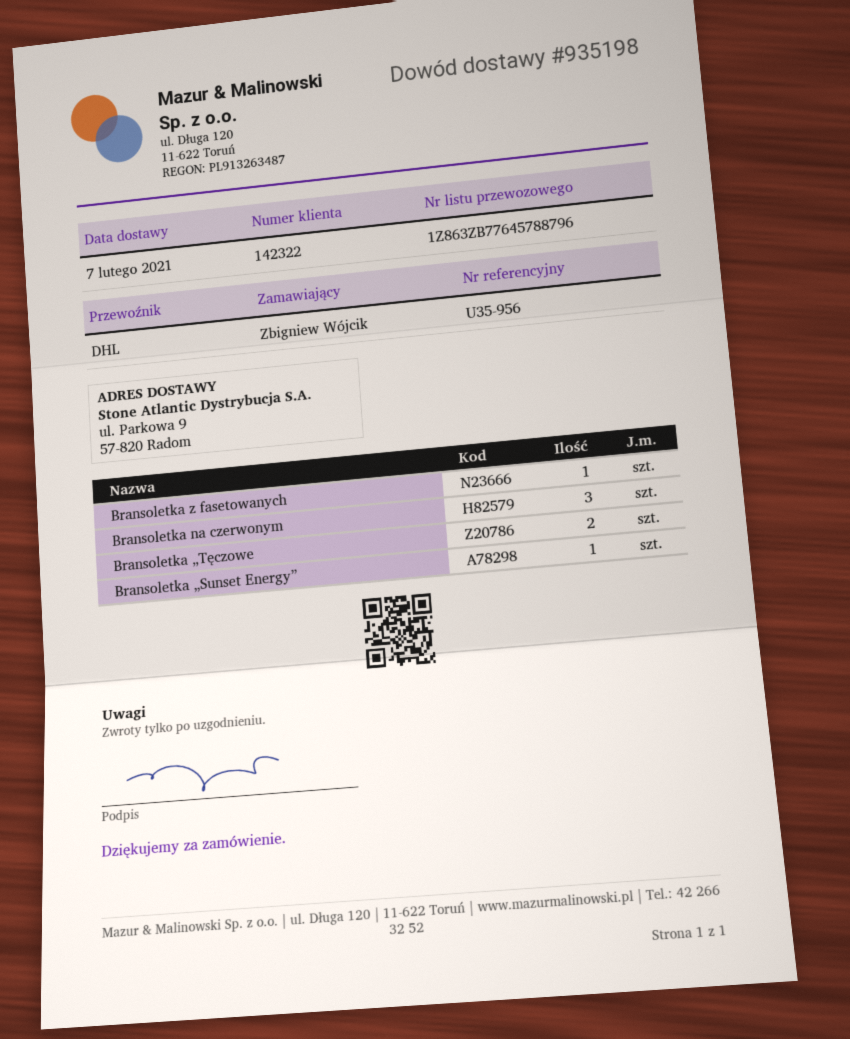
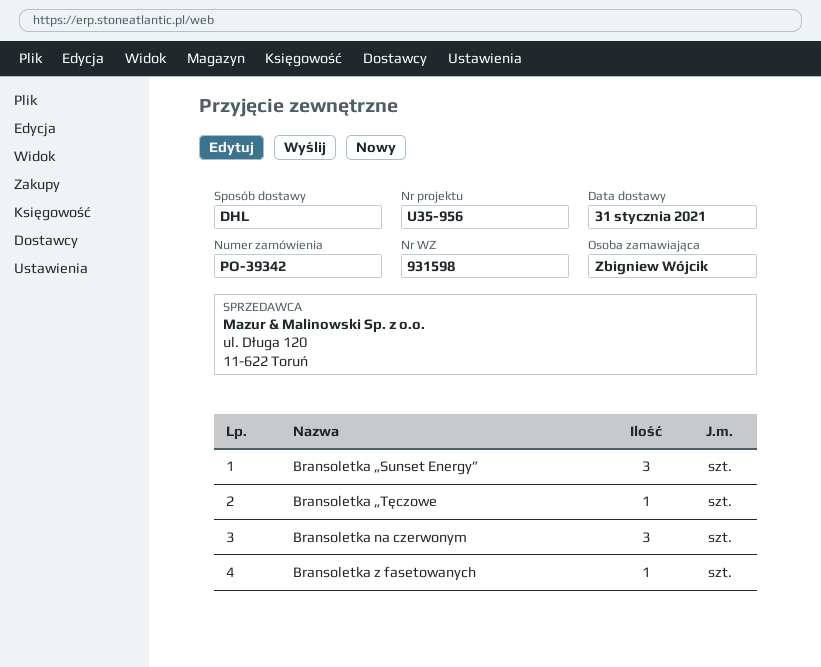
delivery note number: 935198 -> 931598
delivery date: 2021-02-07 -> 2021-01-31
Bransoletka „Tęczowe: 2 -> 1
Bransoletka „Sunset Energy”: 1 -> 3

